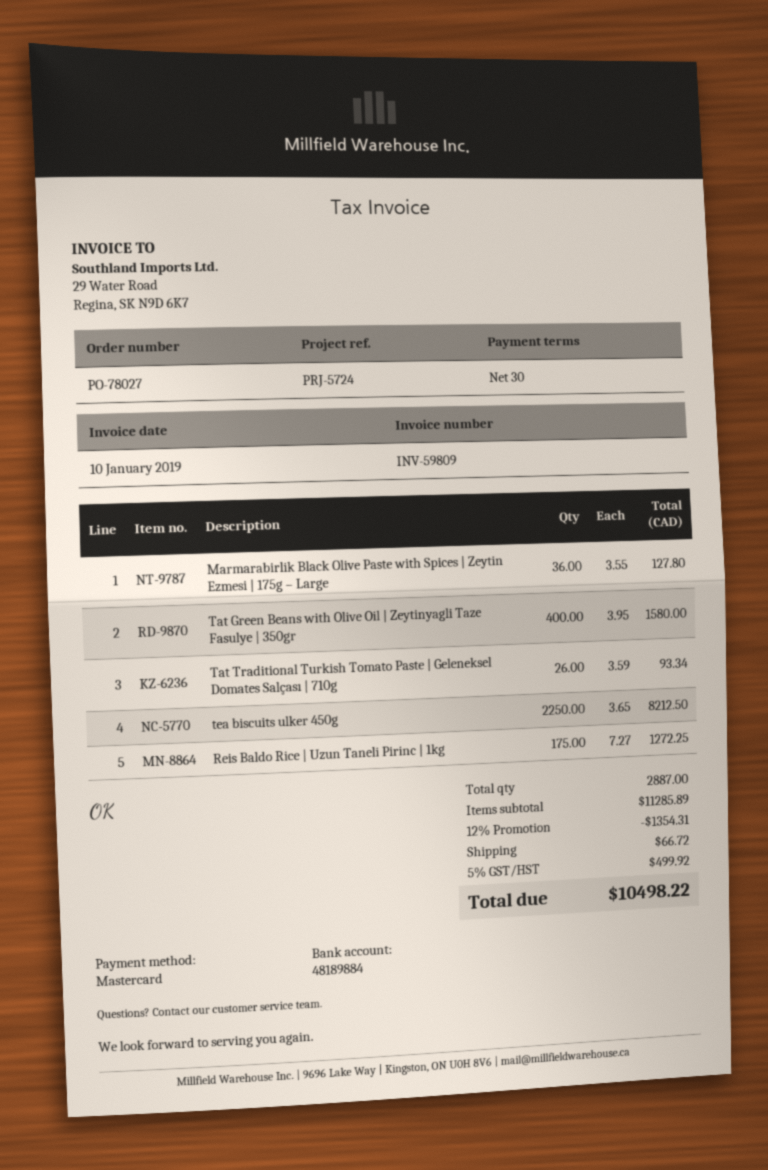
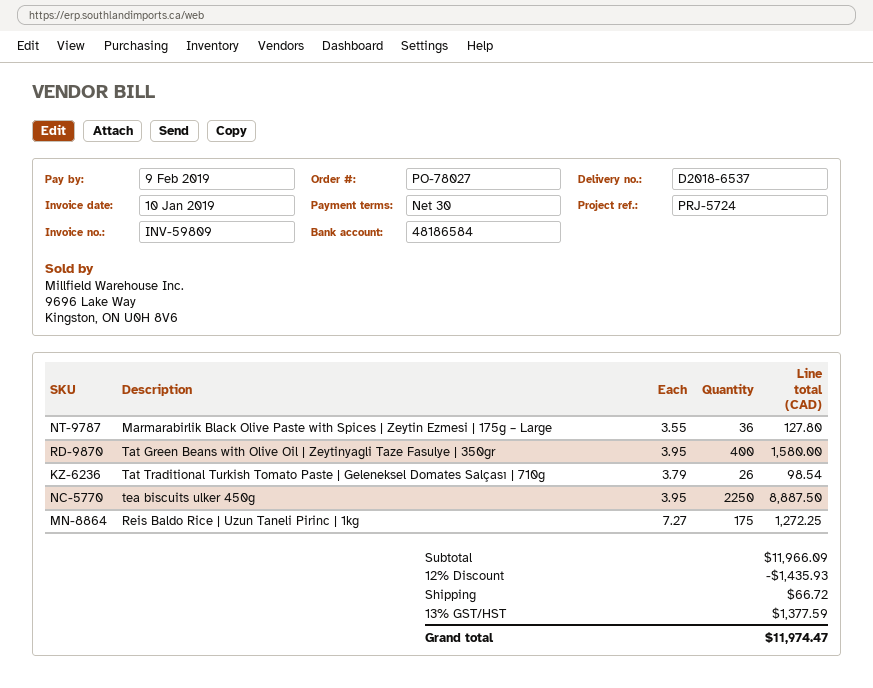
bank account: 48189884 -> 48186584
Tat Traditional Turkish Tomato Paste | Geleneksel Domates Salçası | 710g: 26 x 3.59 = 93.34 -> 26 x 3.79 = 98.54
tea biscuits ulker 450g: 2250 x 3.65 = 8212.50 -> 2250 x 3.95 = 8887.50
subtotal: 11285.89 -> 11966.09
discount: 12% = 1354.31 -> 12% = 1435.93
tax: 5% = 499.92 -> 13% = 1377.59
total: 10498.22 -> 11974.47

